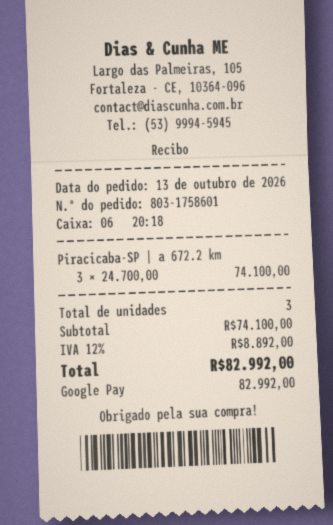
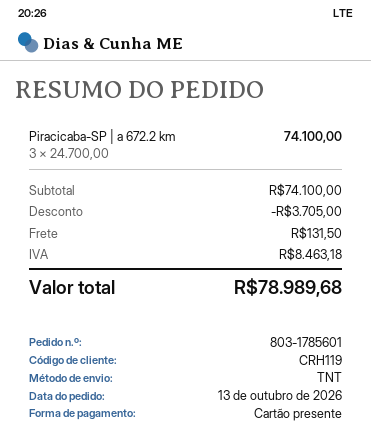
order number: 803-1758601 -> 803-1785601
payment method: Google Pay -> gift card
discount: none -> 3705.00
shipping: none -> 131.50
tax: 8892.00 -> 8463.18
total: 82992.00 -> 78989.68

